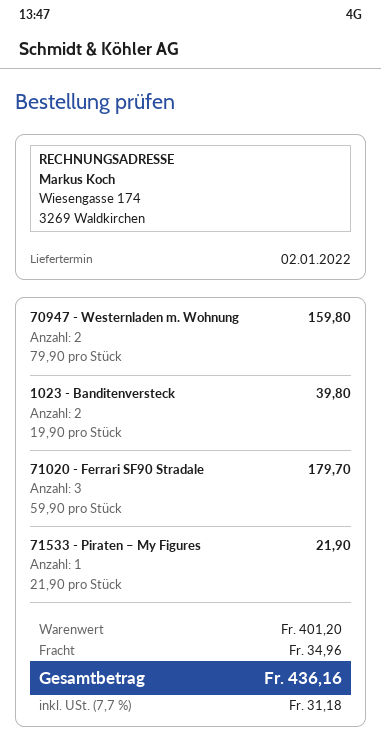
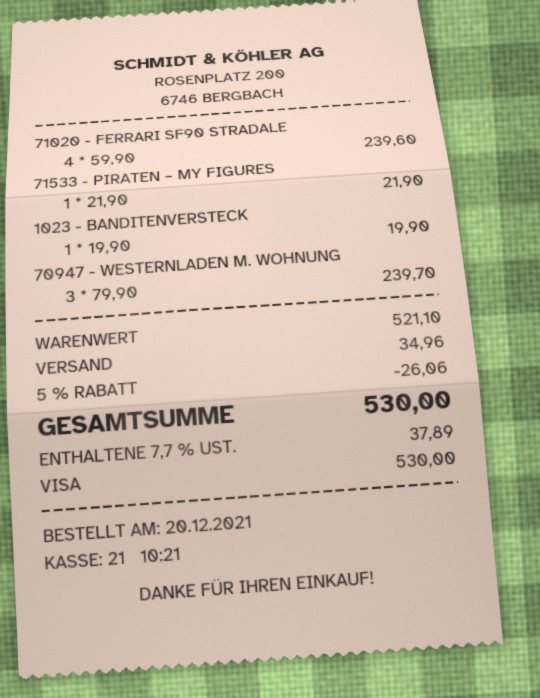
70947 - Westernladen m. Wohnung: 2 x 79.90 = 159.80 -> 3 x 79.90 = 239.70
1023 - Banditenversteck: 2 x 19.90 = 39.80 -> 1 x 19.90 = 19.90
71020 - Ferrari SF90 Stradale: 3 x 59.90 = 179.70 -> 4 x 59.90 = 239.60
subtotal: 401.20 -> 521.10
discount: none -> 5% = 26.06
tax: 7.7% = 31.18 -> 7.7% = 37.89
total: 436.16 -> 530.00

